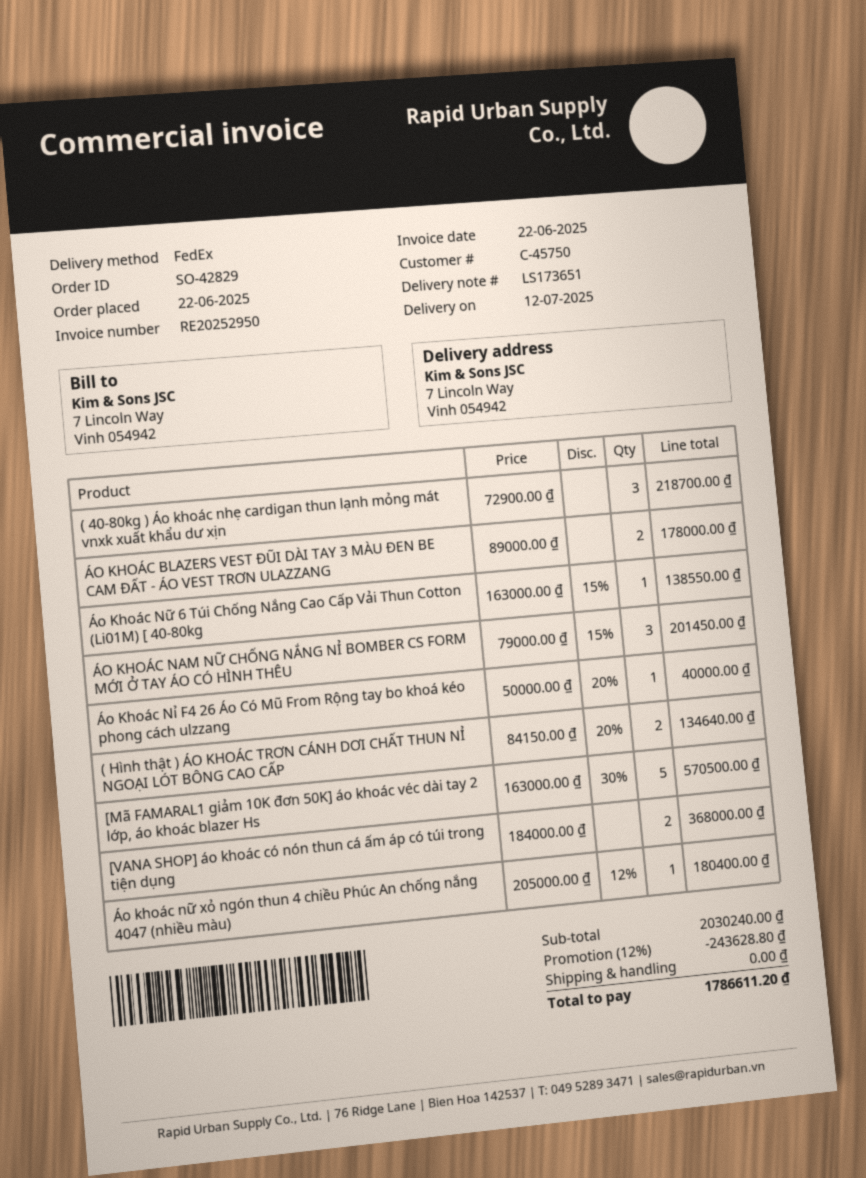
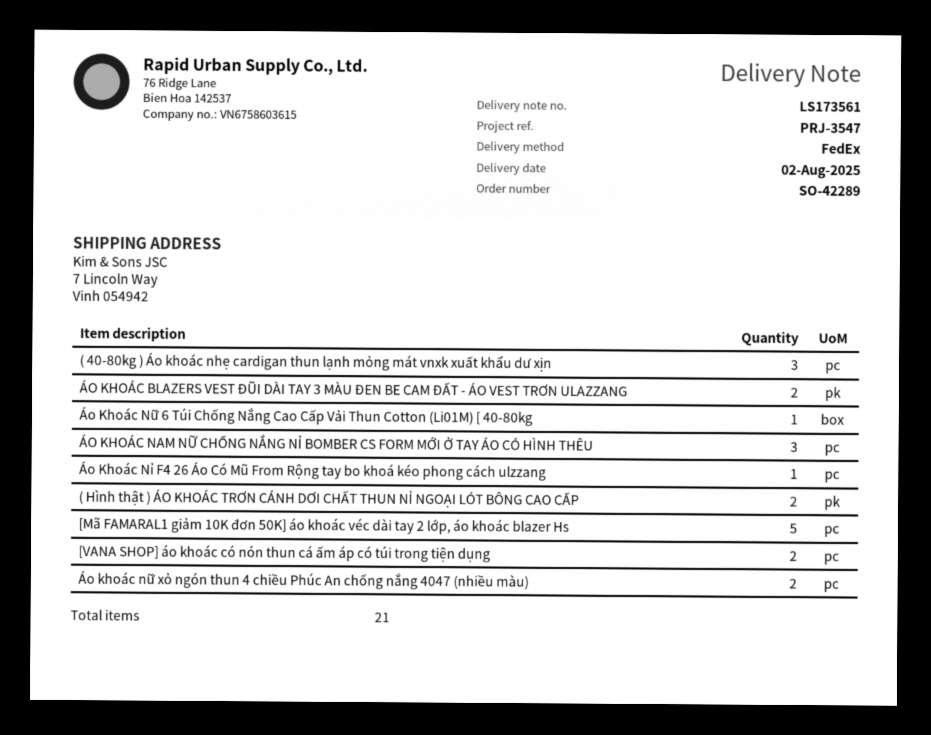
order number: SO-42829 -> SO-42289
delivery note number: LS173651 -> LS173561
delivery date: 2025-07-12 -> 2025-08-02
Áo khoác nữ xỏ ngón thun 4 chiều Phúc An chống nắng 4047 (nhiều màu): 1 -> 2

